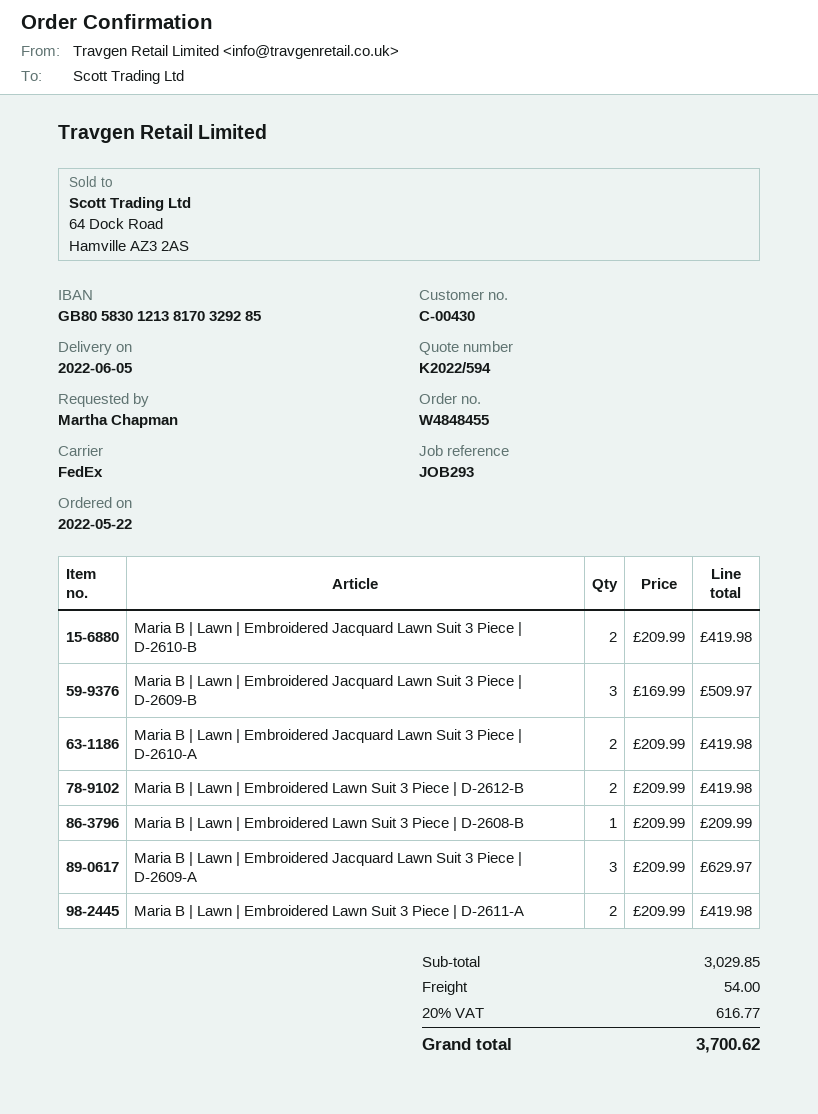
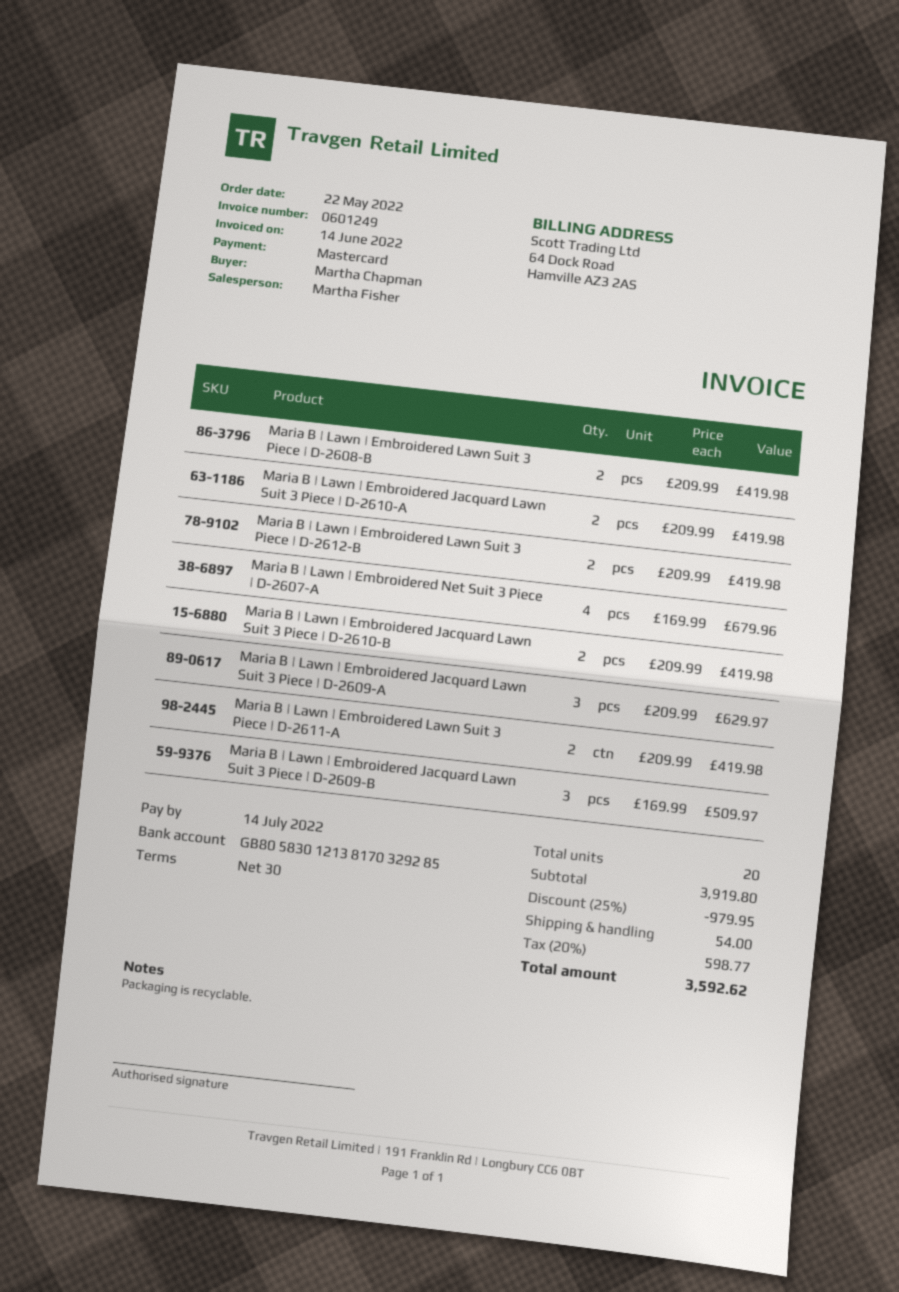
Maria B | Lawn | Embroidered Lawn Suit 3 Piece | D-2608-B: 1 x 209.99 = 209.99 -> 2 x 209.99 = 419.98
Maria B | Lawn | Embroidered Net Suit 3 Piece | D-2607-A: none -> 4 x 169.99 = 679.96
subtotal: 3029.85 -> 3919.80
discount: none -> 25% = 979.95
tax: 20% = 616.77 -> 20% = 598.77
total: 3700.62 -> 3592.62

